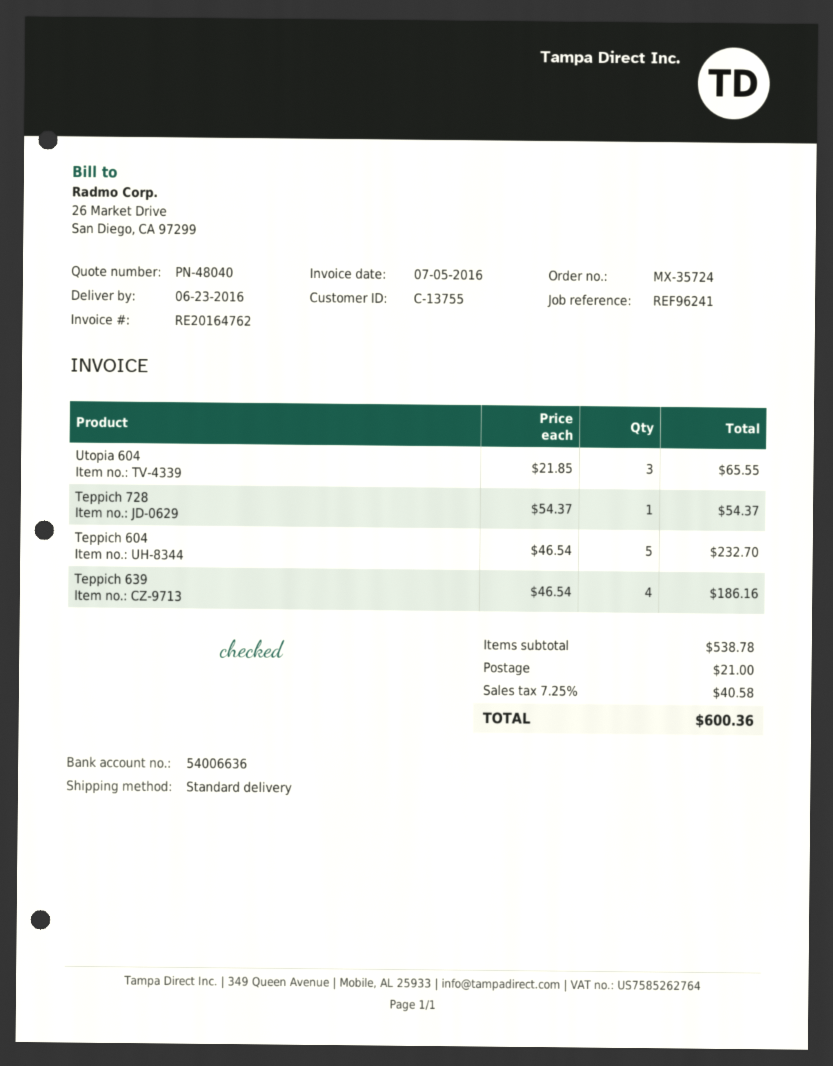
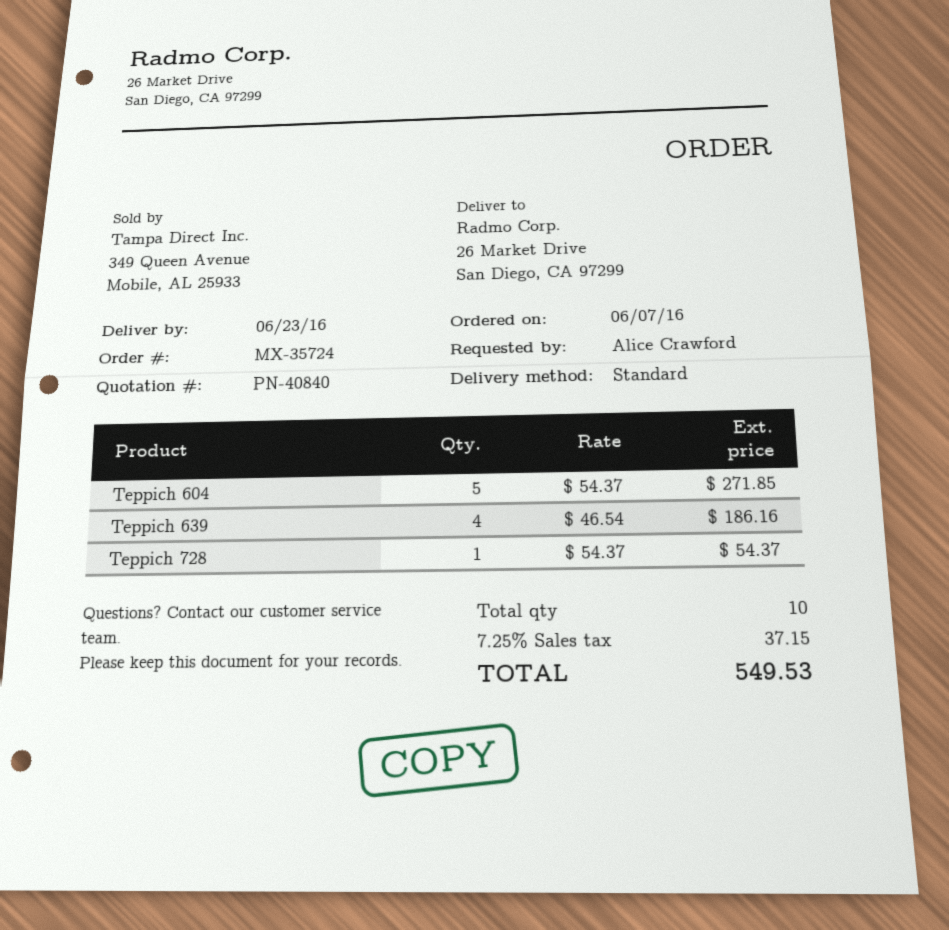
quote number: PN-48040 -> PN-40840
Utopia 604: 3 x 21.85 = 65.55 -> none
Teppich 604: 5 x 46.54 = 232.70 -> 5 x 54.37 = 271.85
shipping: 21.00 -> none
tax: 7.25% = 40.58 -> 7.25% = 37.15
total: 600.36 -> 549.53

